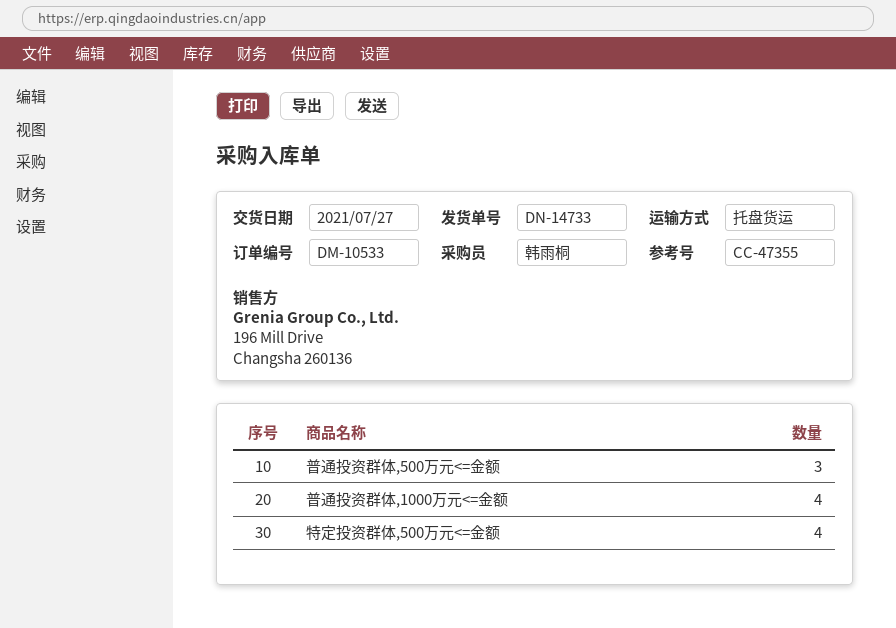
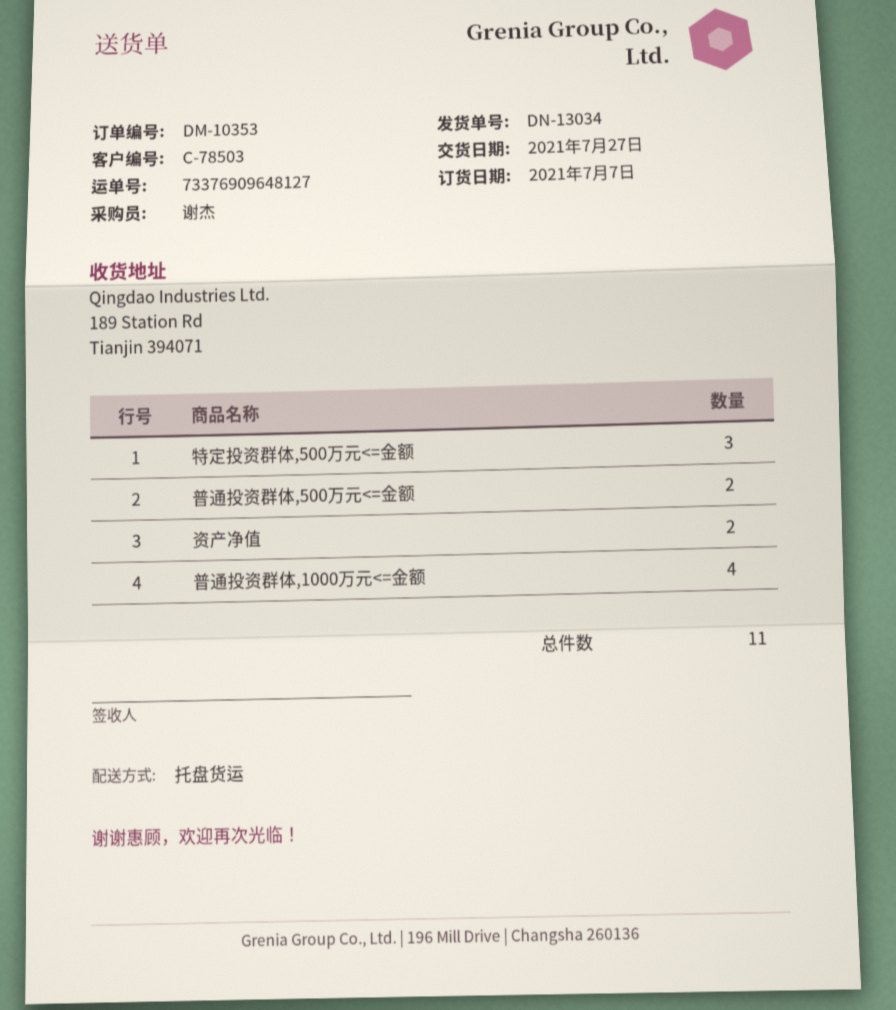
order number: DM-10533 -> DM-10353
delivery note number: DN-14733 -> DN-13034
ordered by: 韩雨桐 -> 谢杰
普通投资群体,500万元<=金额: 3 -> 2
特定投资群体,500万元<=金额: 4 -> 3
资产净值: none -> 2

